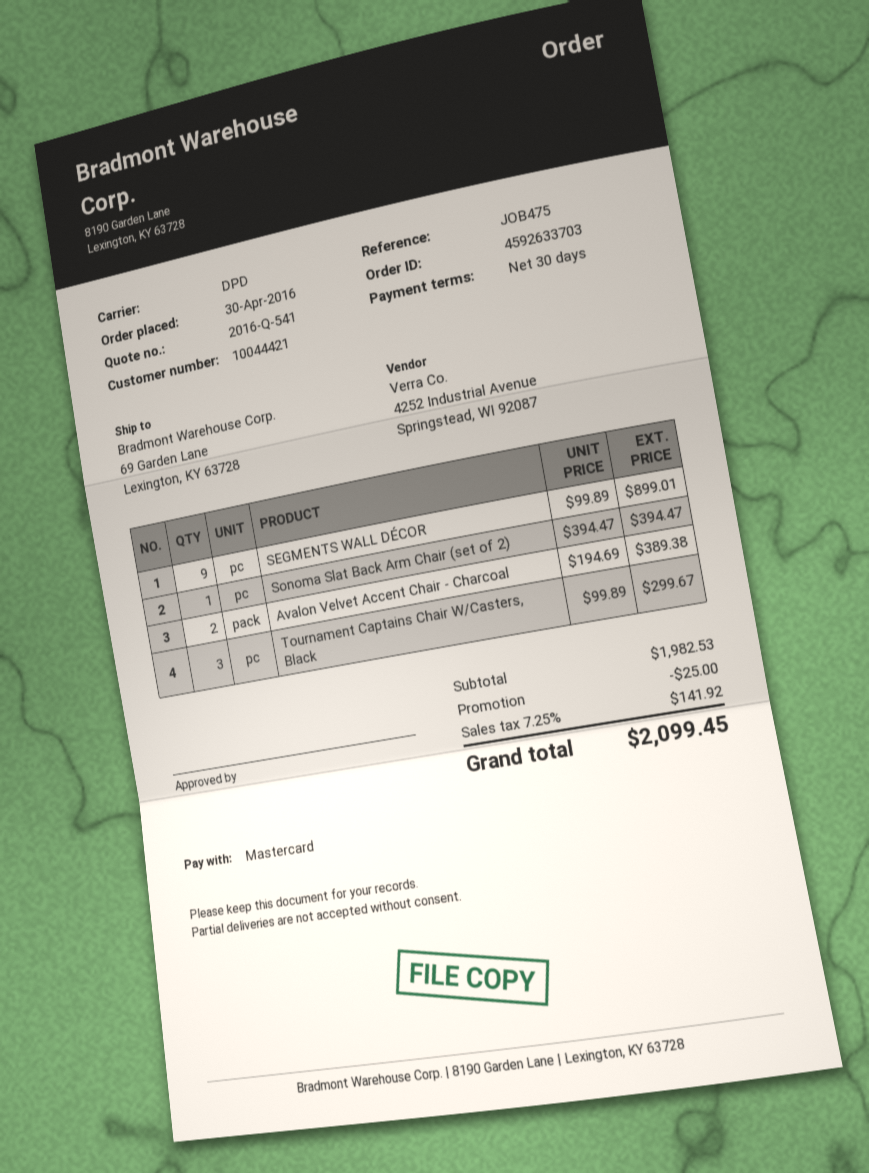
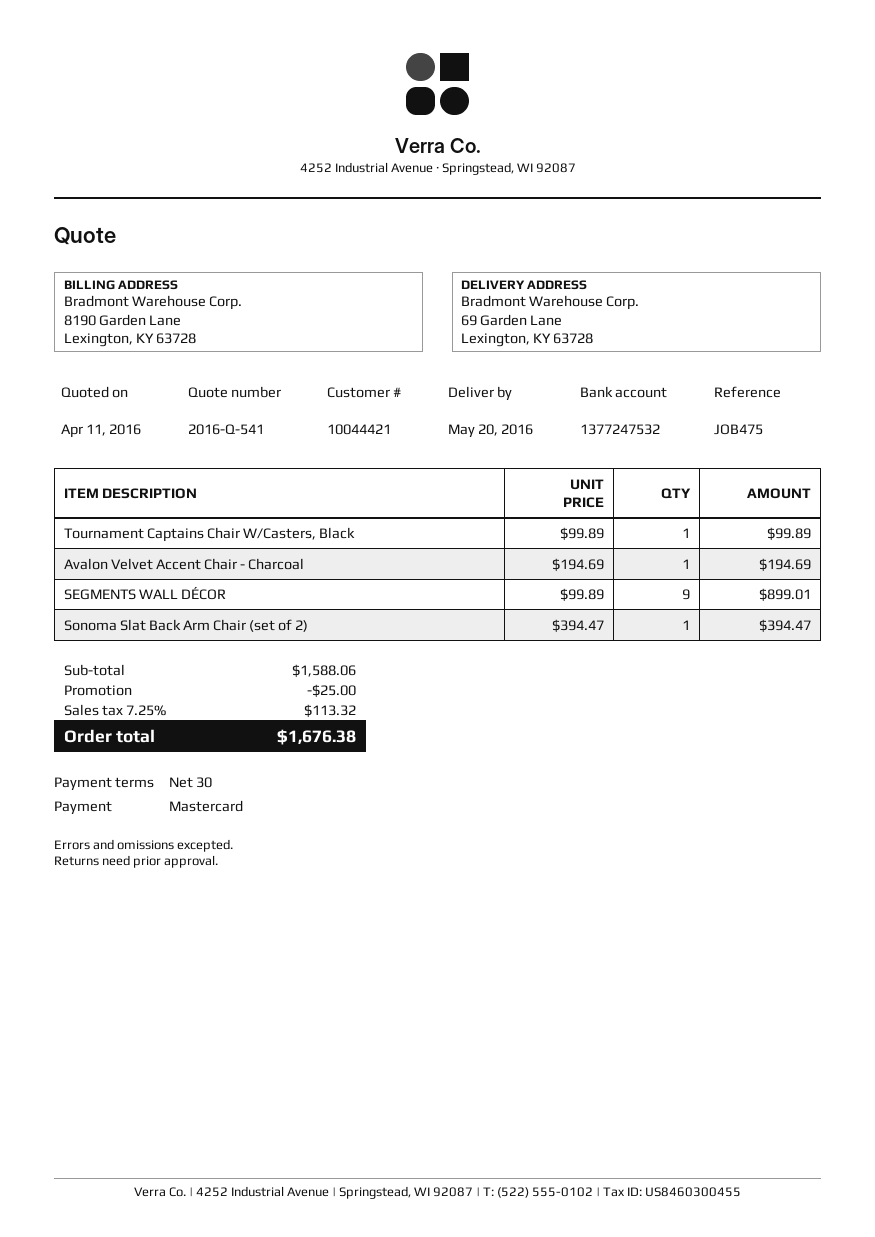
Avalon Velvet Accent Chair - Charcoal: 2 x 194.69 = 389.38 -> 1 x 194.69 = 194.69
Tournament Captains Chair W/Casters, Black: 3 x 99.89 = 299.67 -> 1 x 99.89 = 99.89
subtotal: 1982.53 -> 1588.06
tax: 7.25% = 141.92 -> 7.25% = 113.32
total: 2099.45 -> 1676.38

